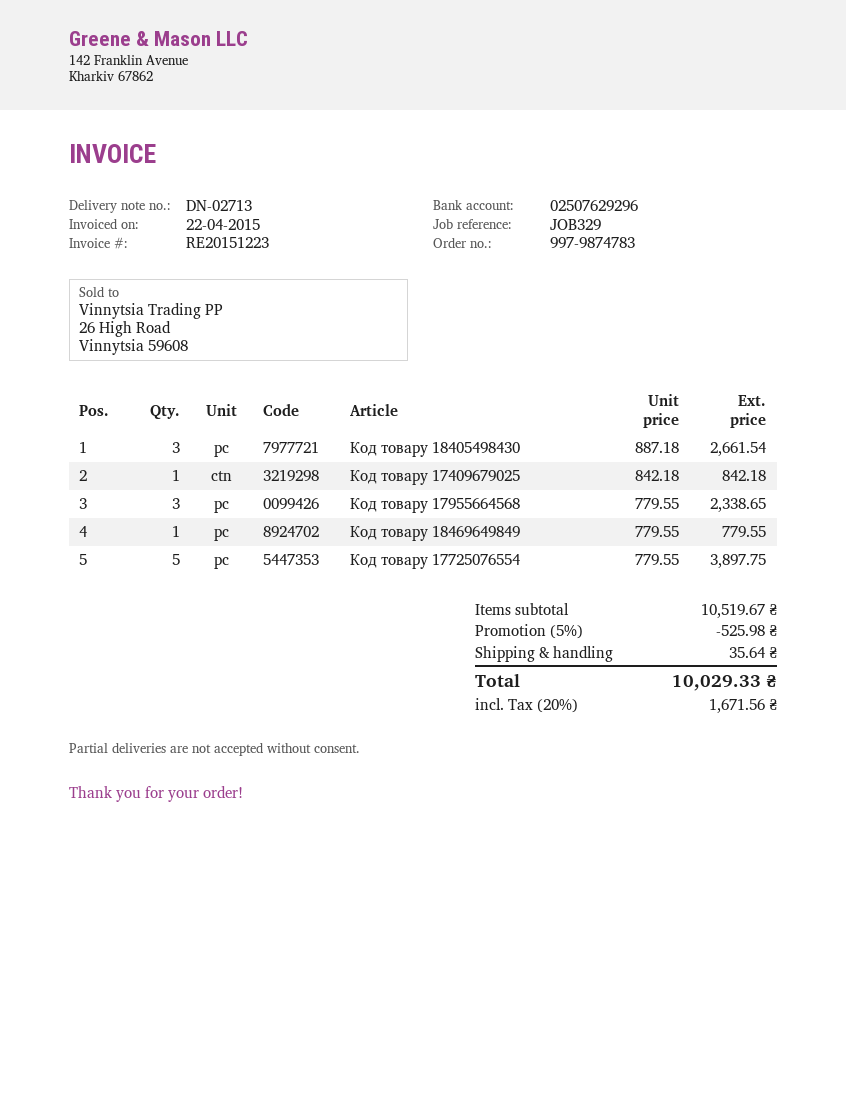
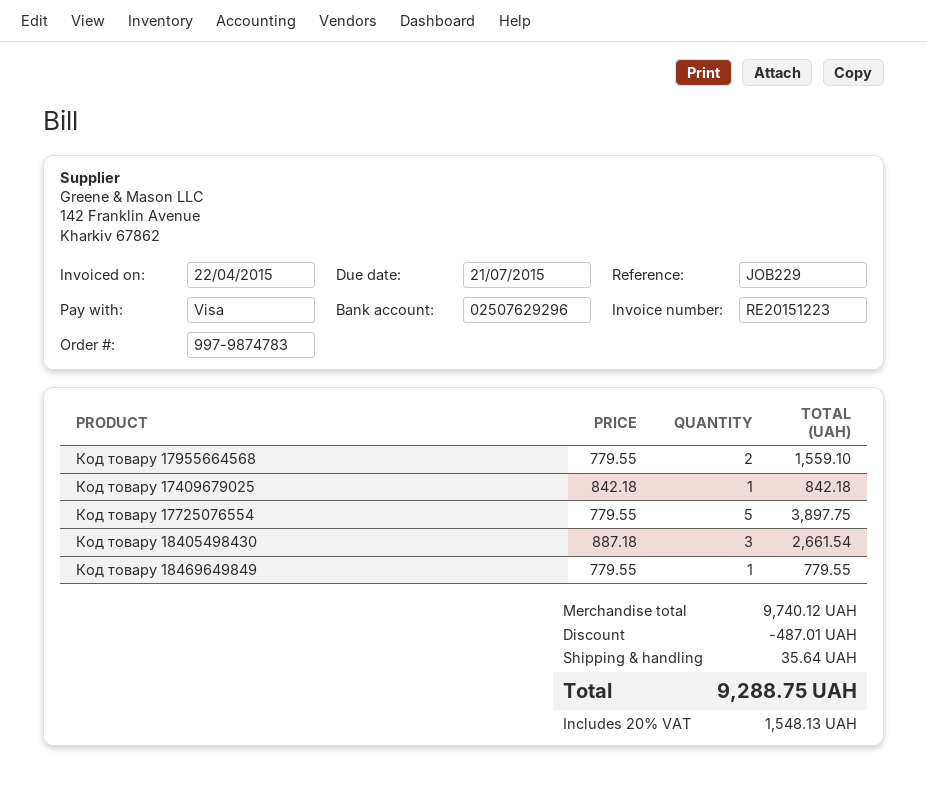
reference: JOB329 -> JOB229
Код товару 17955664568: 3 x 779.55 = 2338.65 -> 2 x 779.55 = 1559.10
subtotal: 10519.67 -> 9740.12
discount: 525.98 -> 487.01
tax: 20% = 1671.56 -> 20% = 1548.13
total: 10029.33 -> 9288.75

